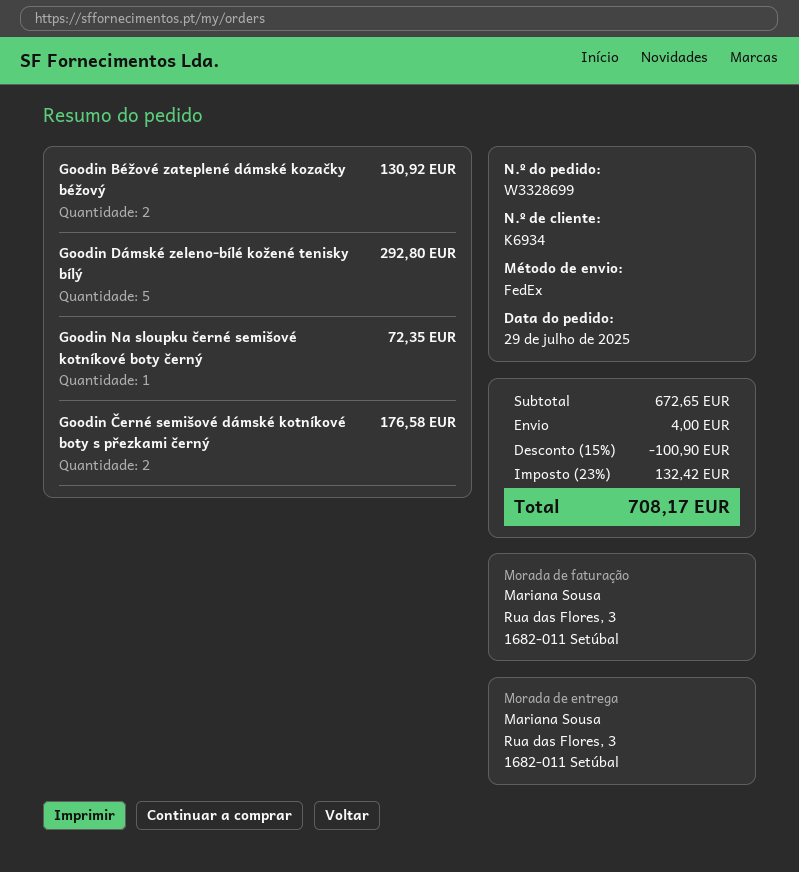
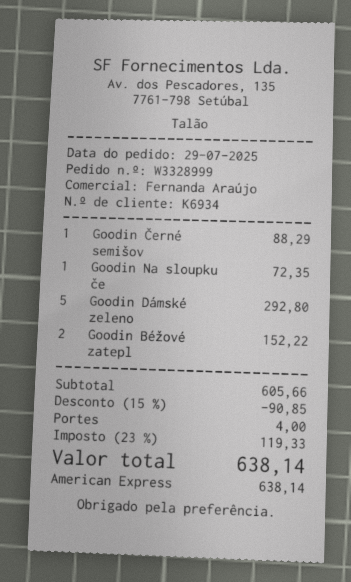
order number: W3328699 -> W3328999
Goodin Béžové zateplené dámské kozačky béžový: 2 for 130.92 -> 2 for 152.22
Goodin Černé semišové dámské kotníkové boty s přezkami černý: 2 for 176.58 -> 1 for 88.29
subtotal: 672.65 -> 605.66
discount: 15% = 100.90 -> 15% = 90.85
tax: 23% = 132.42 -> 23% = 119.33
total: 708.17 -> 638.14

